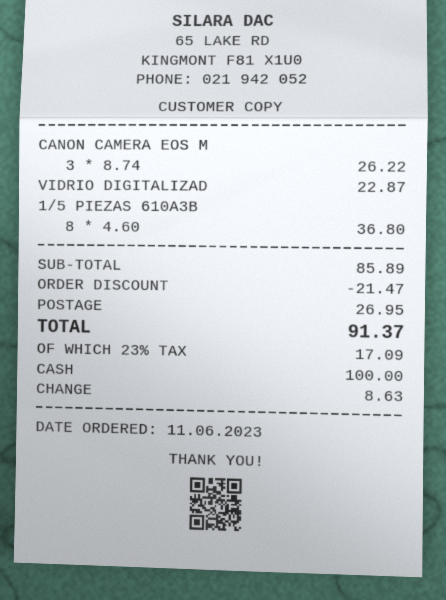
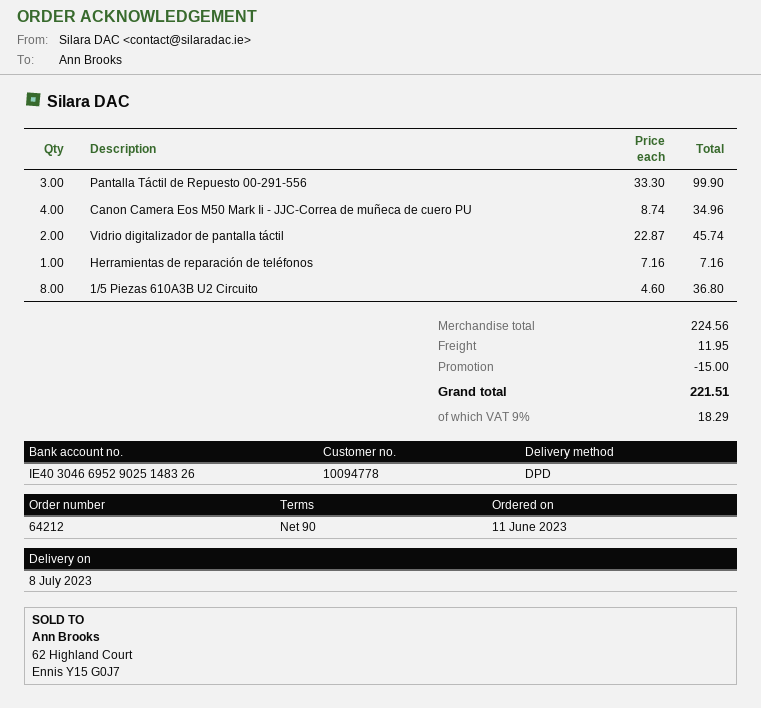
CANON CAMERA EOS M: 3 x 8.74 = 26.22 -> 4 x 8.74 = 34.96
VIDRIO DIGITALIZAD: 1 x 22.87 = 22.87 -> 2 x 22.87 = 45.74
Pantalla Táctil de Repuesto 00-291-556: none -> 3 x 33.30 = 99.90
Herramientas de reparación de teléfonos: none -> 1 x 7.16 = 7.16
subtotal: 85.89 -> 224.56
discount: 21.47 -> 15.00
shipping: 26.95 -> 11.95
tax: 23% = 17.09 -> 9% = 18.29
total: 91.37 -> 221.51

